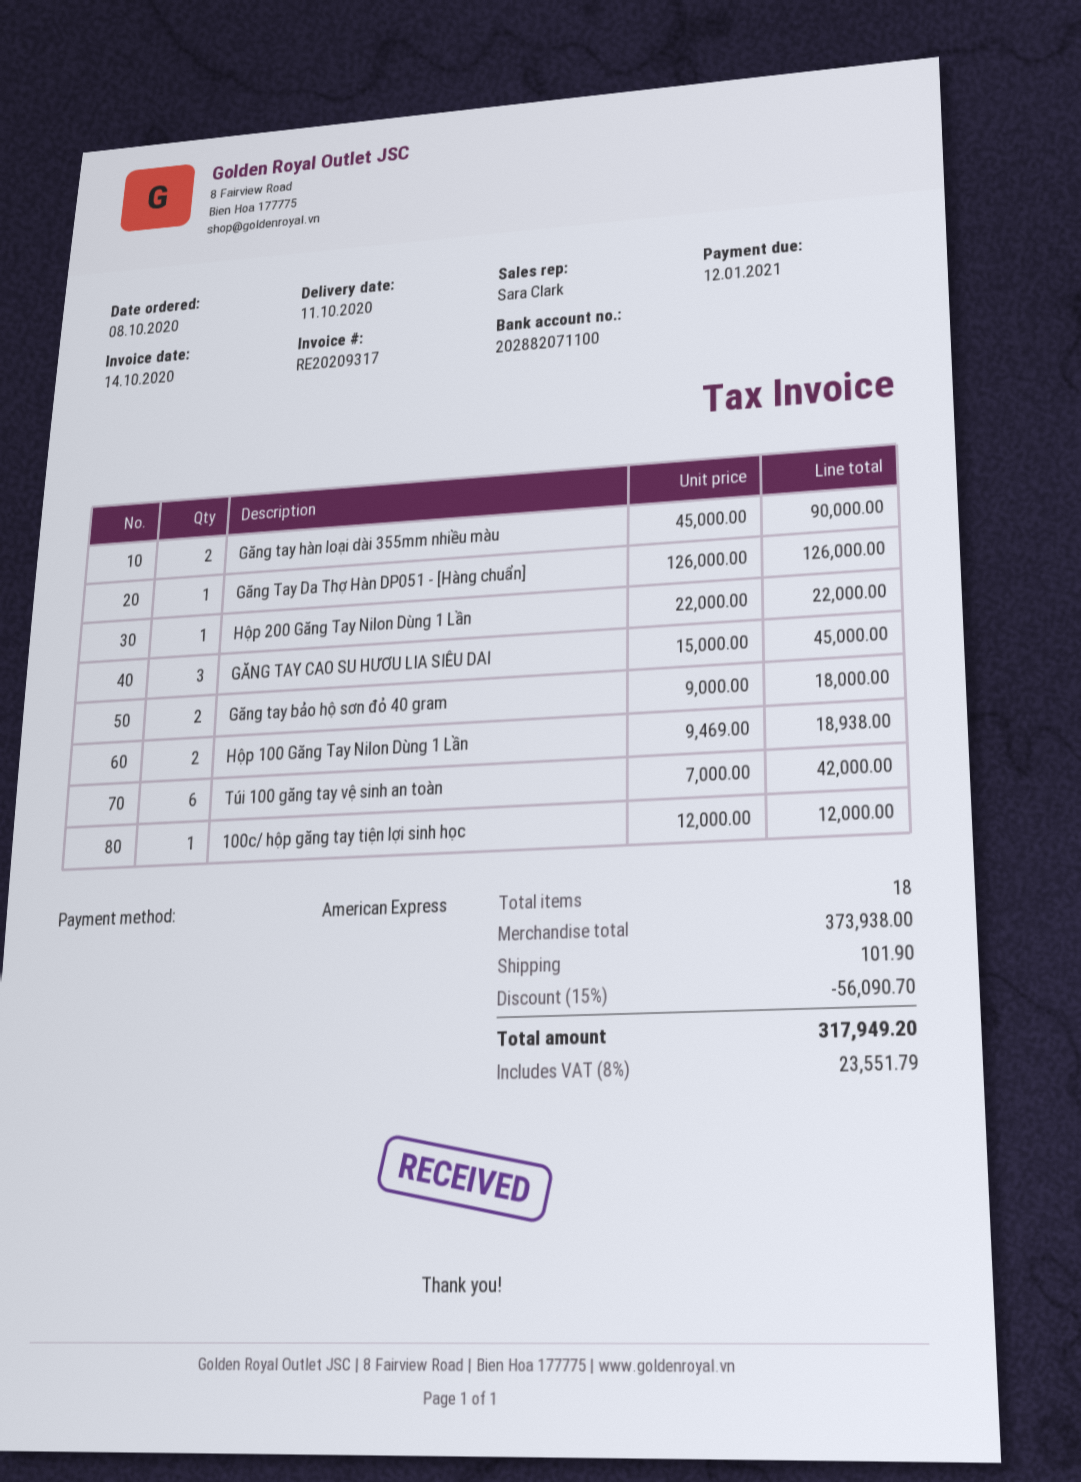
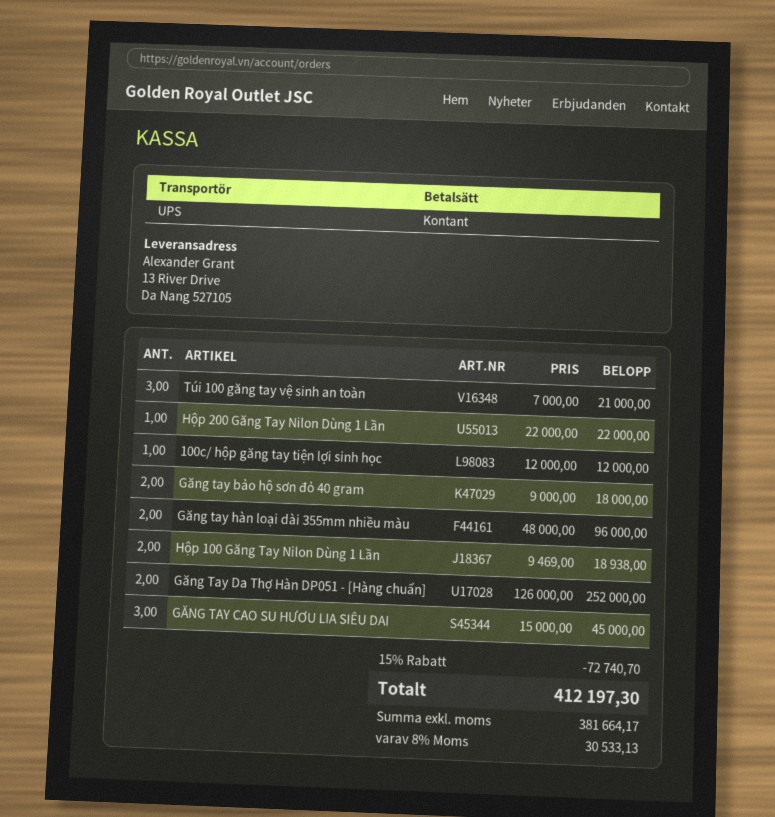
payment method: American Express -> cash
Găng tay hàn loại dài 355mm nhiều màu: 2 x 45000.00 = 90000.00 -> 2 x 48000.00 = 96000.00
Găng Tay Da Thợ Hàn DP051 - [Hàng chuẩn]: 1 x 126000.00 = 126000.00 -> 2 x 126000.00 = 252000.00
Túi 100 găng tay vệ sinh an toàn: 6 x 7000.00 = 42000.00 -> 3 x 7000.00 = 21000.00
discount: 15% = 56090.70 -> 15% = 72740.70
shipping: 101.90 -> none
tax: 8% = 23551.79 -> 8% = 30533.13
total: 317949.20 -> 412197.30

